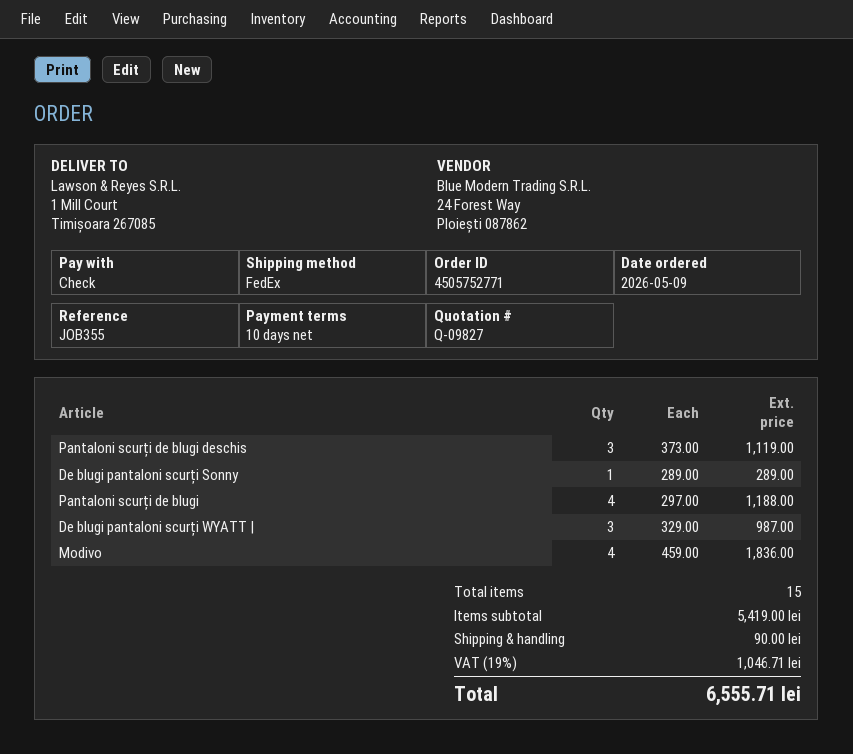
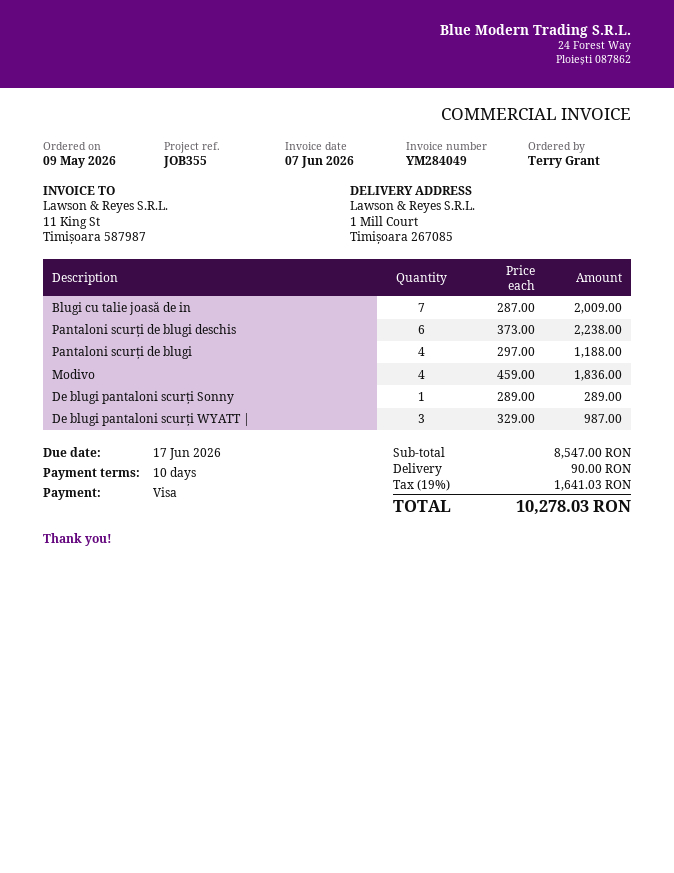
payment method: cheque -> Visa
Pantaloni scurți de blugi deschis: 3 x 373.00 = 1119.00 -> 6 x 373.00 = 2238.00
Blugi cu talie joasă de in: none -> 7 x 287.00 = 2009.00
subtotal: 5419.00 -> 8547.00
tax: 19% = 1046.71 -> 19% = 1641.03
total: 6555.71 -> 10278.03

